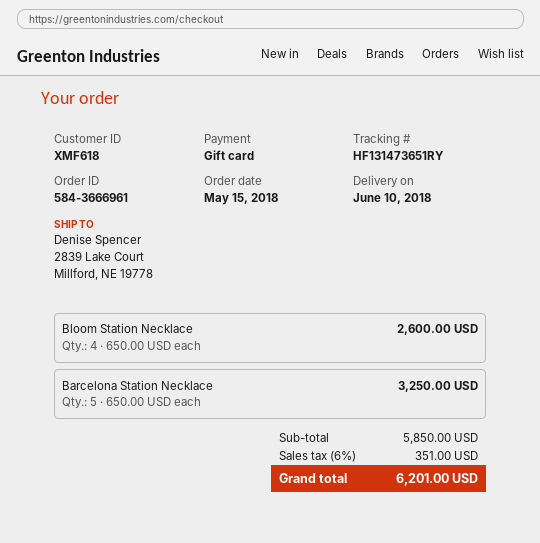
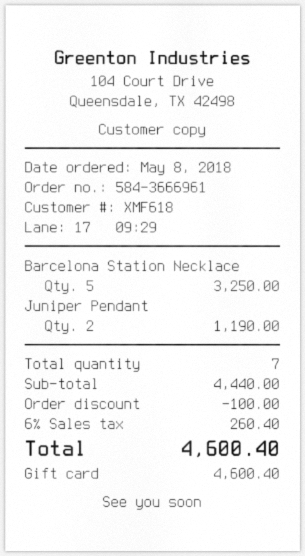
order date: 2018-05-15 -> 2018-05-08
Bloom Station Necklace: 4 for 2600.00 -> none
Juniper Pendant: none -> 2 for 1190.00
subtotal: 5850.00 -> 4440.00
discount: none -> 100.00
tax: 6% = 351.00 -> 6% = 260.40
total: 6201.00 -> 4600.40

